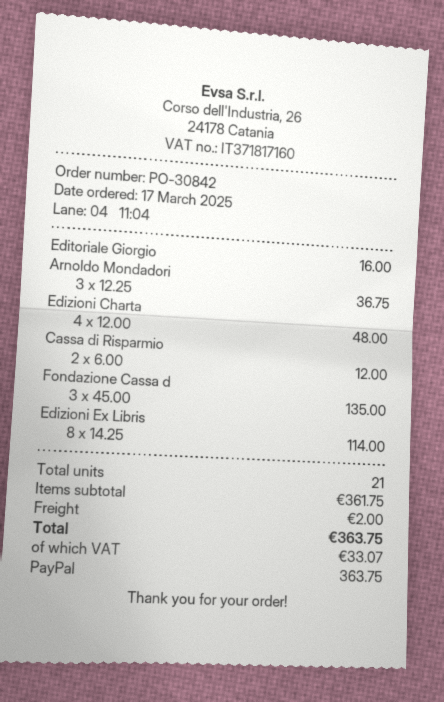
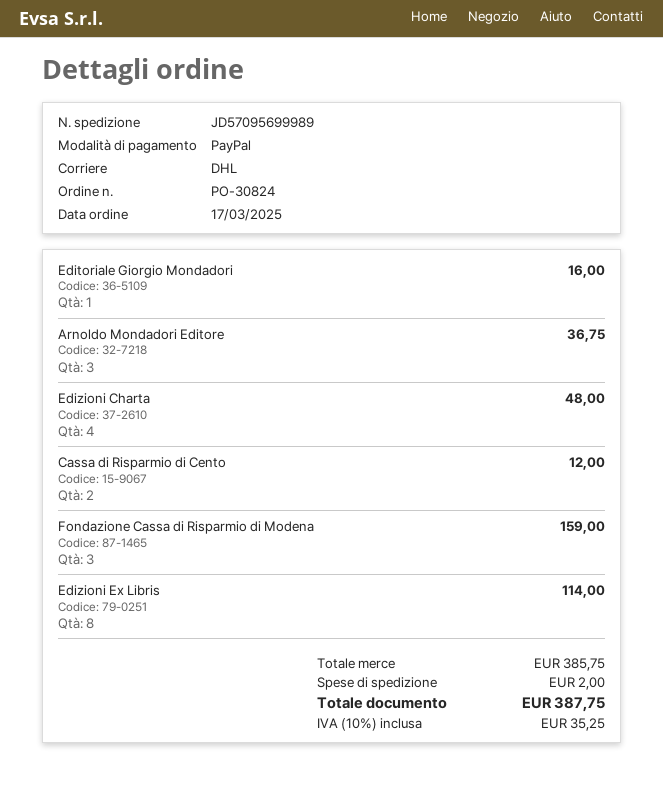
order number: PO-30842 -> PO-30824
Fondazione Cassa d: 3 for 135.00 -> 3 for 159.00
subtotal: 361.75 -> 385.75
tax: 33.07 -> 35.25
total: 363.75 -> 387.75

